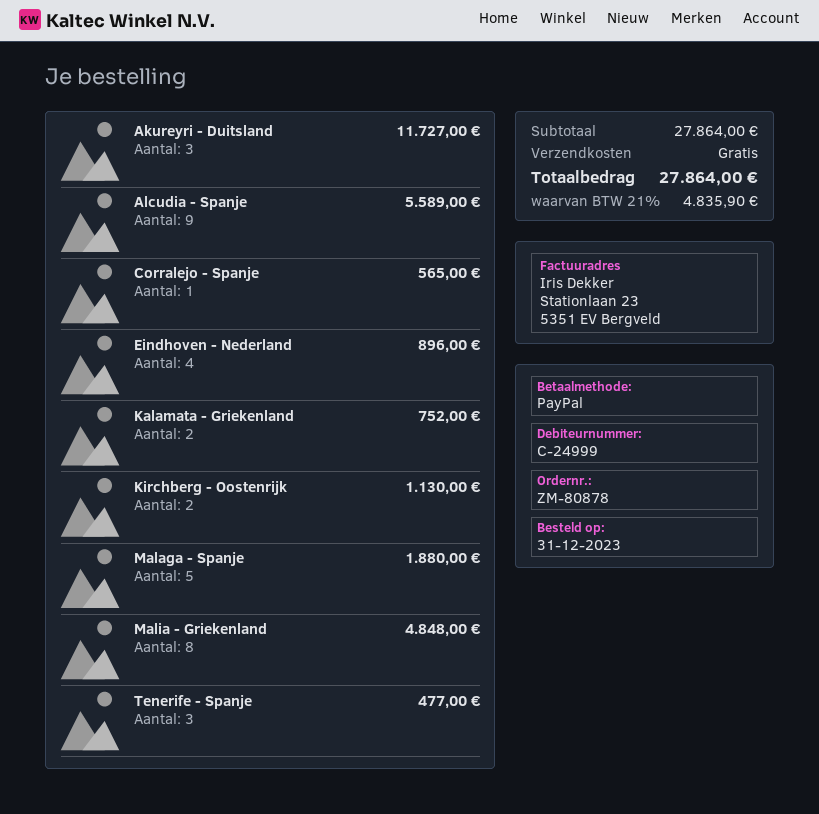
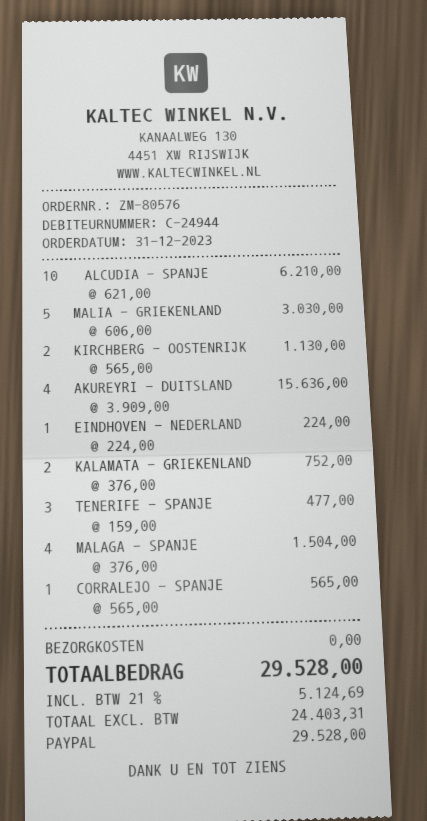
order number: ZM-80878 -> ZM-80576
customer number: C-24999 -> C-24944
Akureyri - Duitsland: 3 for 11727.00 -> 4 for 15636.00
Alcudia - Spanje: 9 for 5589.00 -> 10 for 6210.00
Eindhoven - Nederland: 4 for 896.00 -> 1 for 224.00
Malaga - Spanje: 5 for 1880.00 -> 4 for 1504.00
Malia - Griekenland: 8 for 4848.00 -> 5 for 3030.00
tax: 21% = 4835.90 -> 21% = 5124.69
total: 27864.00 -> 29528.00

